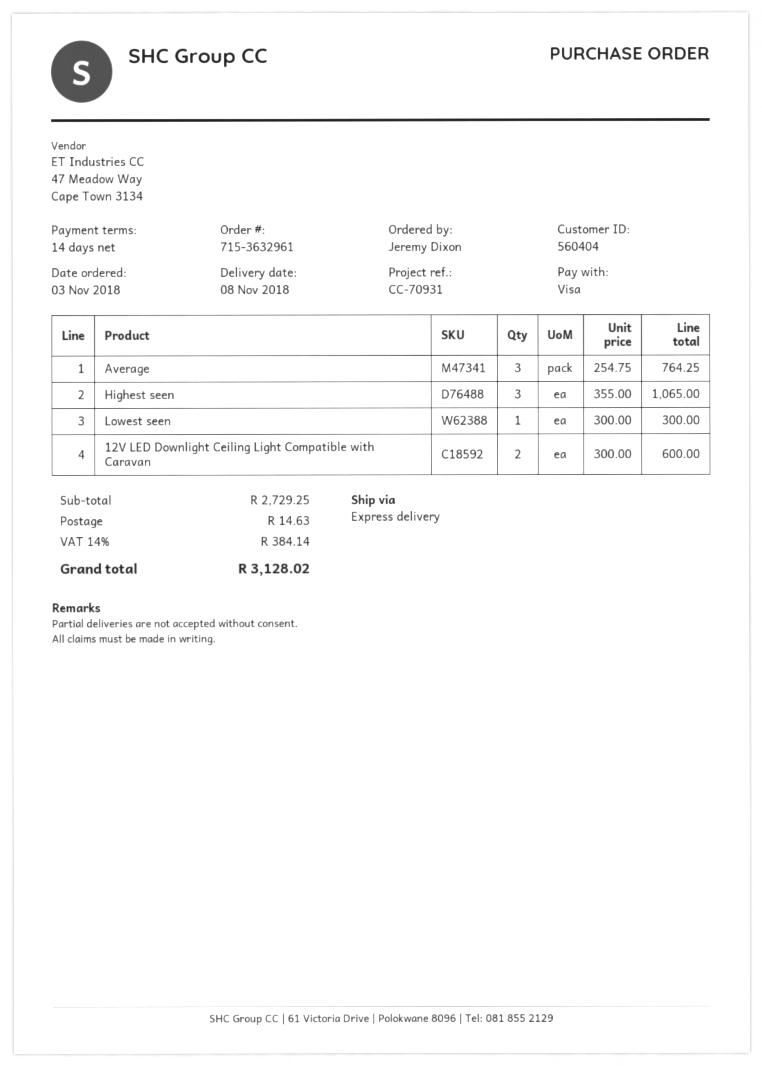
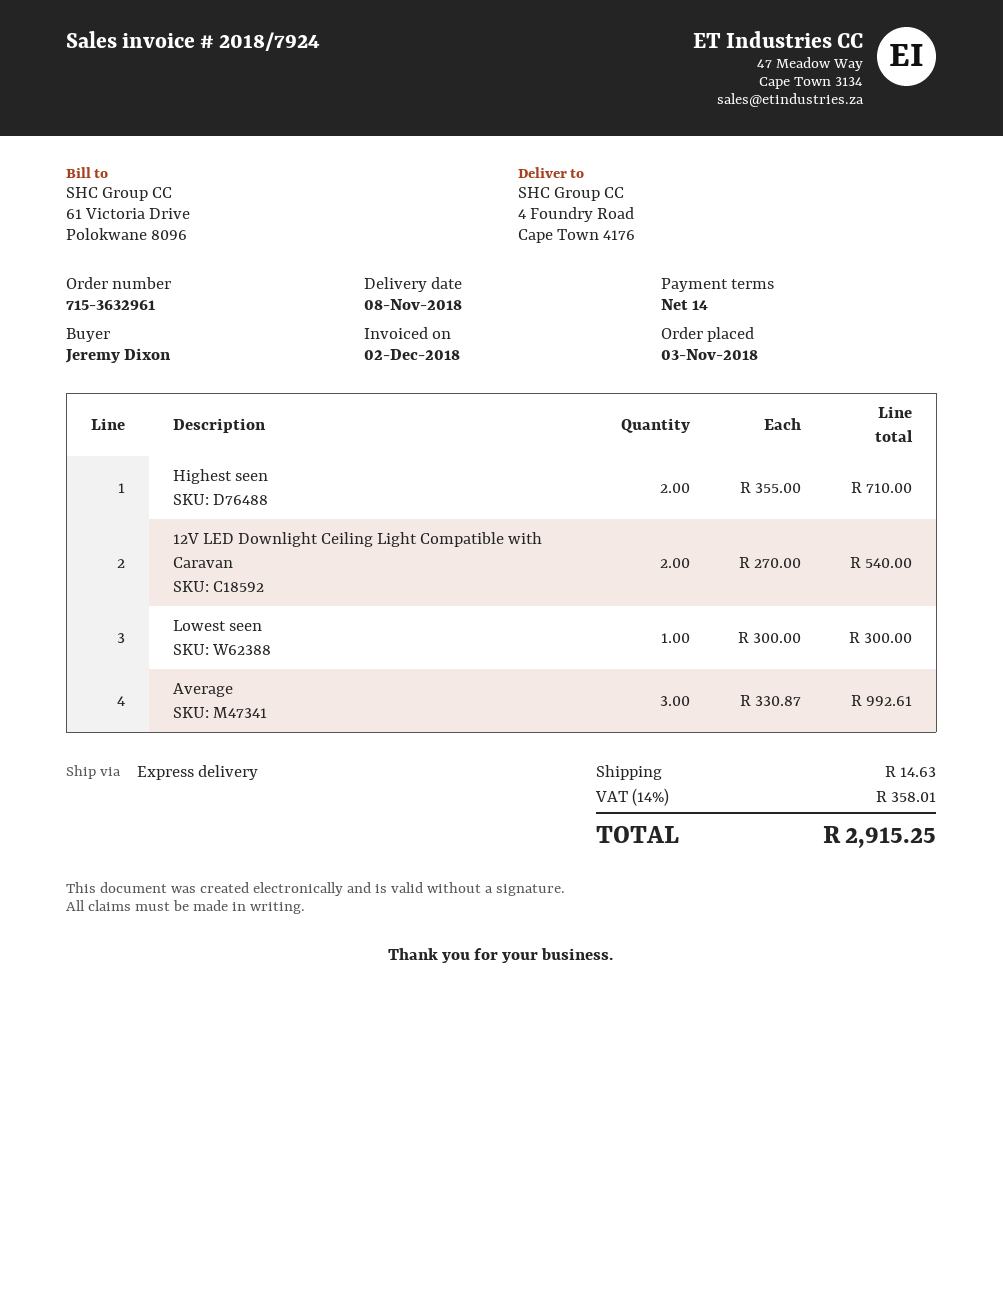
Average: 3 x 254.75 = 764.25 -> 3 x 330.87 = 992.61
Highest seen: 3 x 355.00 = 1065.00 -> 2 x 355.00 = 710.00
12V LED Downlight Ceiling Light Compatible with Caravan: 2 x 300.00 = 600.00 -> 2 x 270.00 = 540.00
tax: 14% = 384.14 -> 14% = 358.01
total: 3128.02 -> 2915.25

